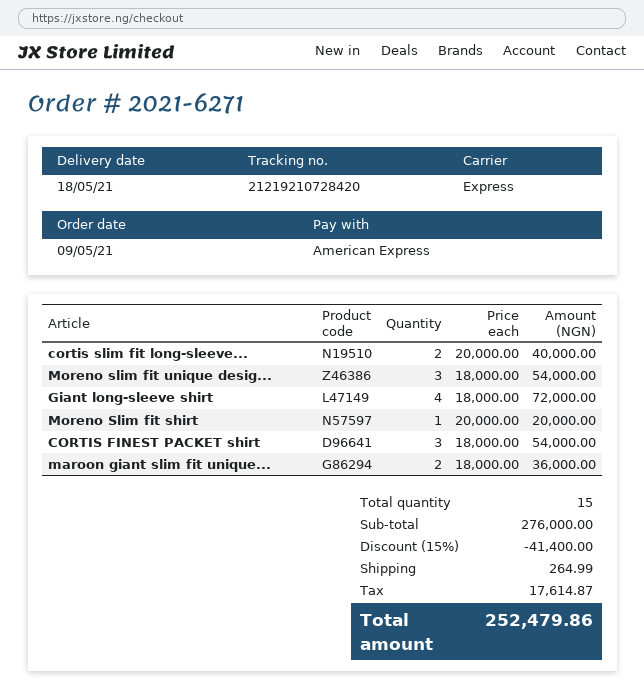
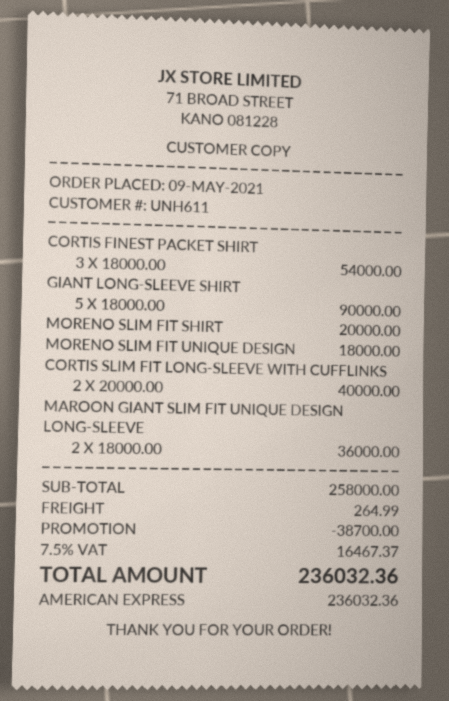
Moreno slim fit unique desig...: 3 x 18000.00 = 54000.00 -> 1 x 18000.00 = 18000.00
Giant long-sleeve shirt: 4 x 18000.00 = 72000.00 -> 5 x 18000.00 = 90000.00
subtotal: 276000.00 -> 258000.00
discount: 41400.00 -> 38700.00
tax: 17614.87 -> 16467.37
total: 252479.86 -> 236032.36

